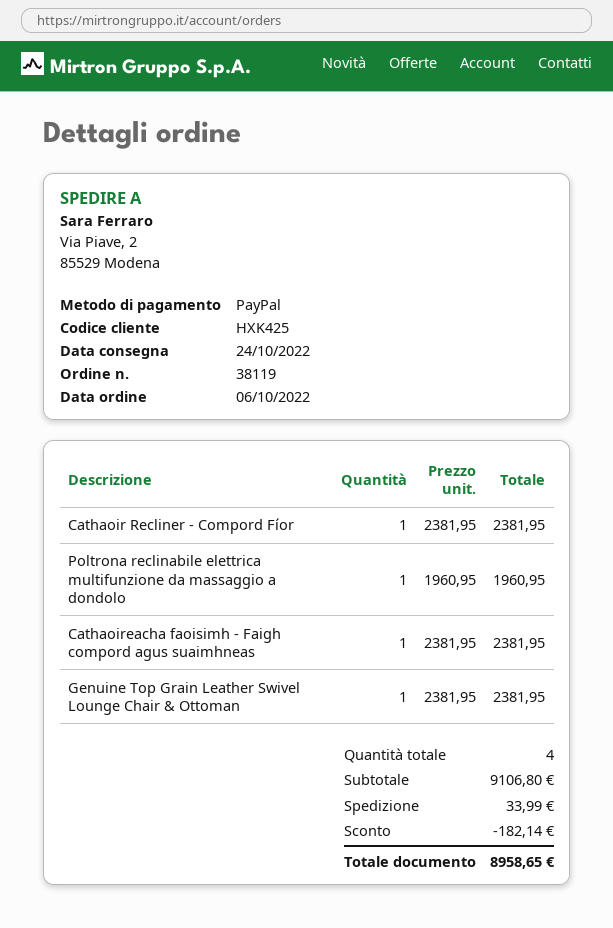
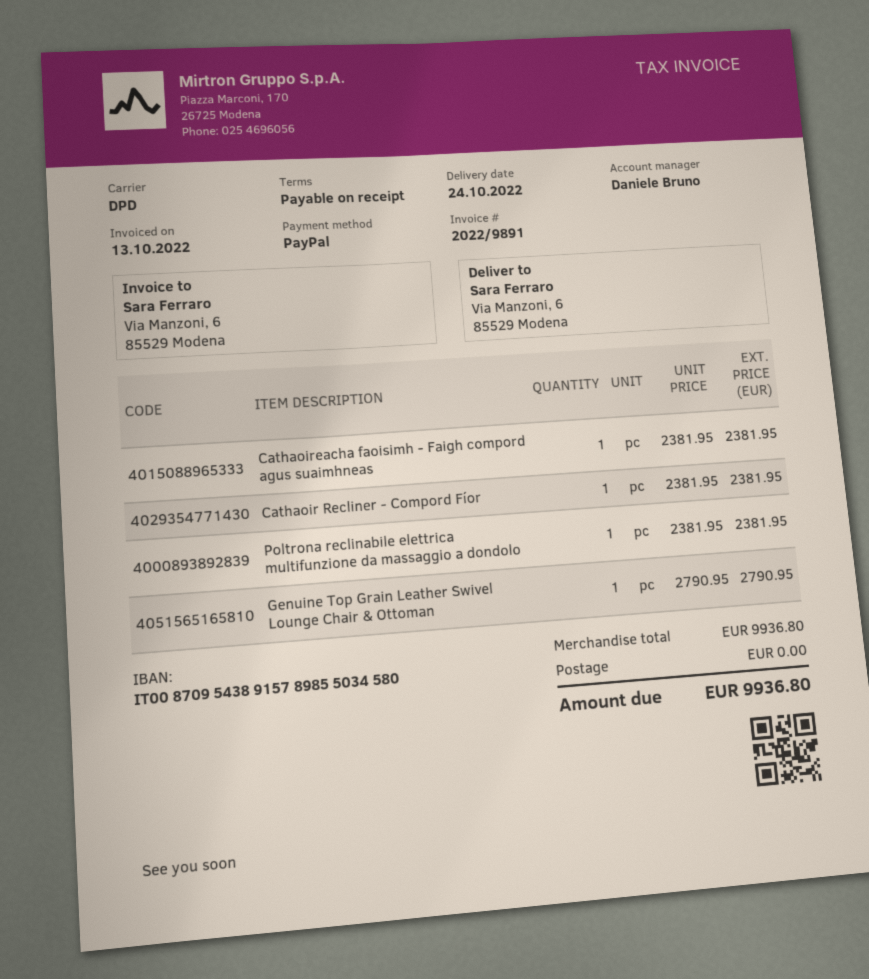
ship to: Via Piave, 2, 85529 Modena -> Via Manzoni, 6, 85529 Modena
Poltrona reclinabile elettrica multifunzione da massaggio a dondolo: 1 x 1960.95 = 1960.95 -> 1 x 2381.95 = 2381.95
Genuine Top Grain Leather Swivel Lounge Chair & Ottoman: 1 x 2381.95 = 2381.95 -> 1 x 2790.95 = 2790.95
subtotal: 9106.80 -> 9936.80
discount: 182.14 -> none
shipping: 33.99 -> 0.00
total: 8958.65 -> 9936.80

